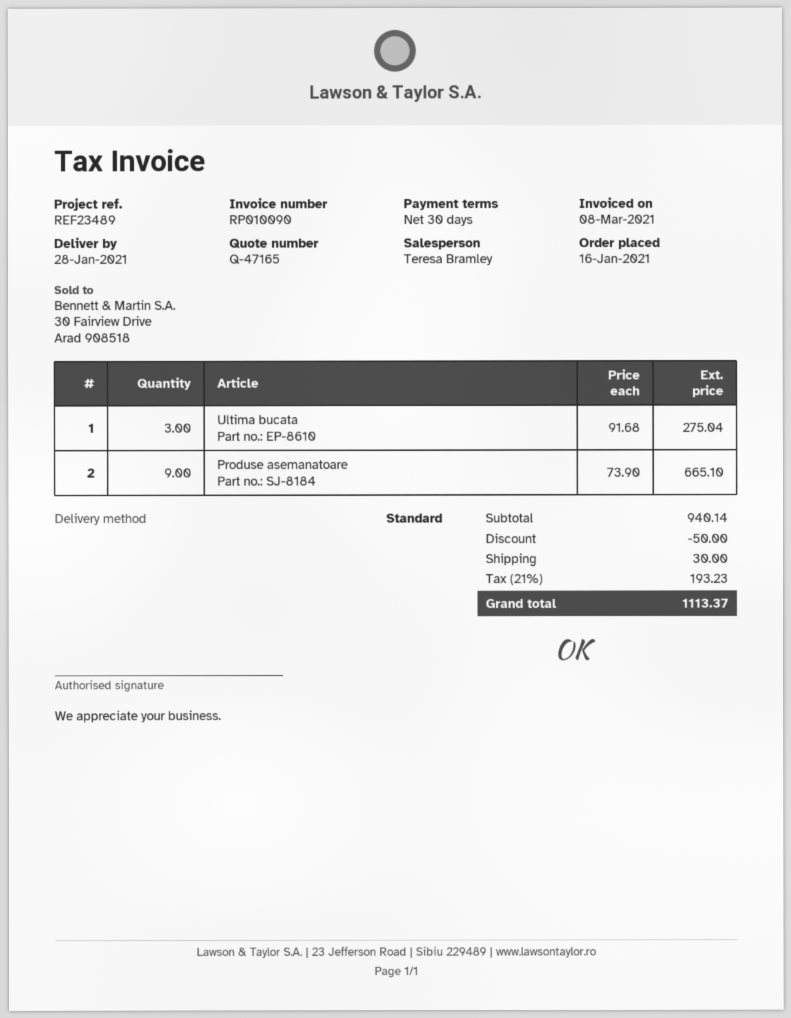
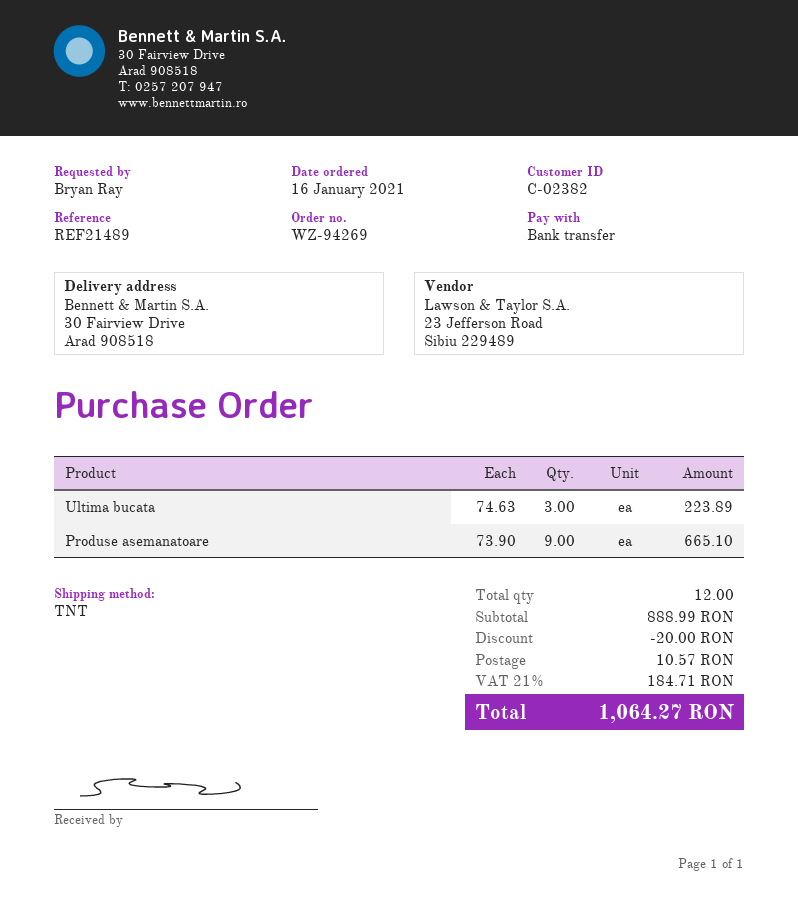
reference: REF23489 -> REF21489
shipping method: standard -> TNT
Ultima bucata: 3 x 91.68 = 275.04 -> 3 x 74.63 = 223.89
subtotal: 940.14 -> 888.99
discount: 50.00 -> 20.00
shipping: 30.00 -> 10.57
tax: 21% = 193.23 -> 21% = 184.71
total: 1113.37 -> 1064.27

